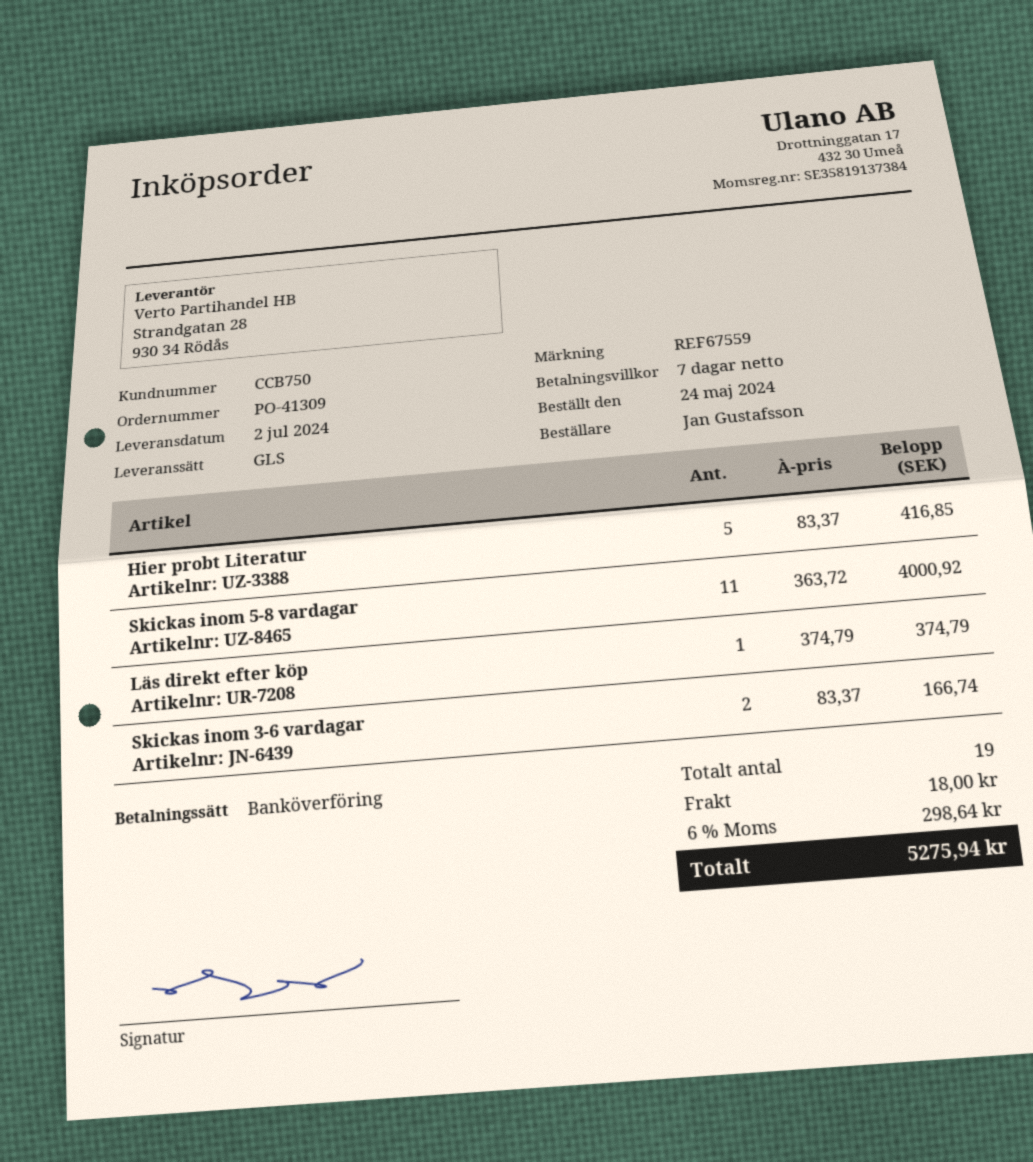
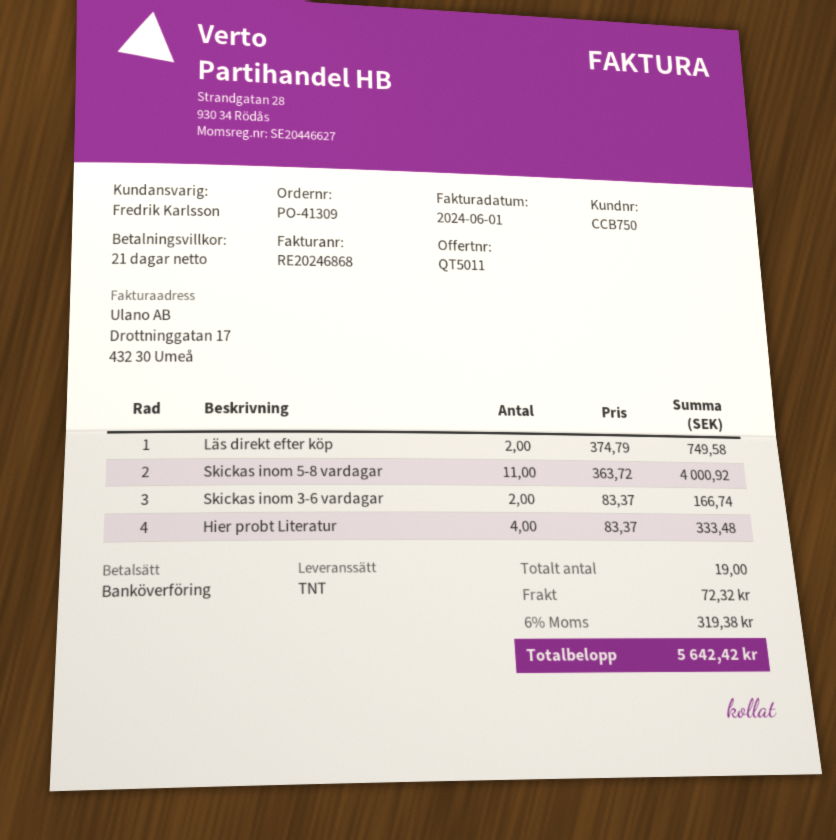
payment terms: 7 days -> 21 days
shipping method: GLS -> TNT
Hier probt Literatur: 5 x 83.37 = 416.85 -> 4 x 83.37 = 333.48
Läs direkt efter köp: 1 x 374.79 = 374.79 -> 2 x 374.79 = 749.58
shipping: 18.00 -> 72.32
tax: 6% = 298.64 -> 6% = 319.38
total: 5275.94 -> 5642.42

